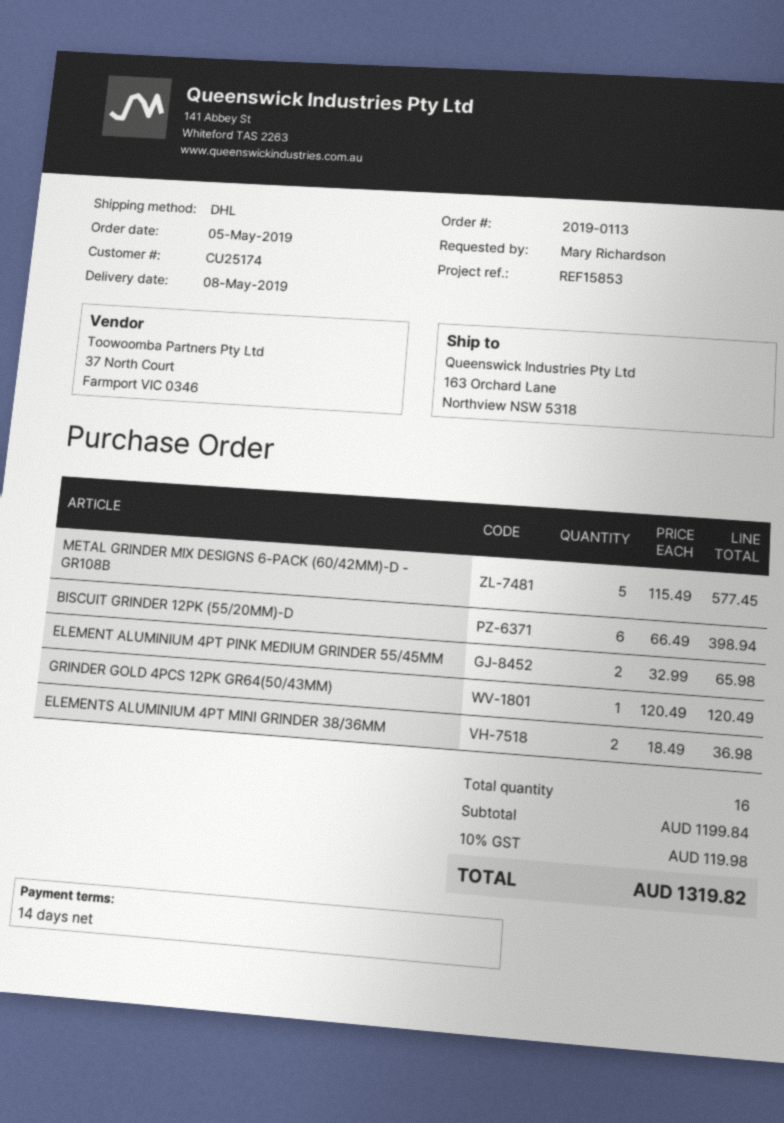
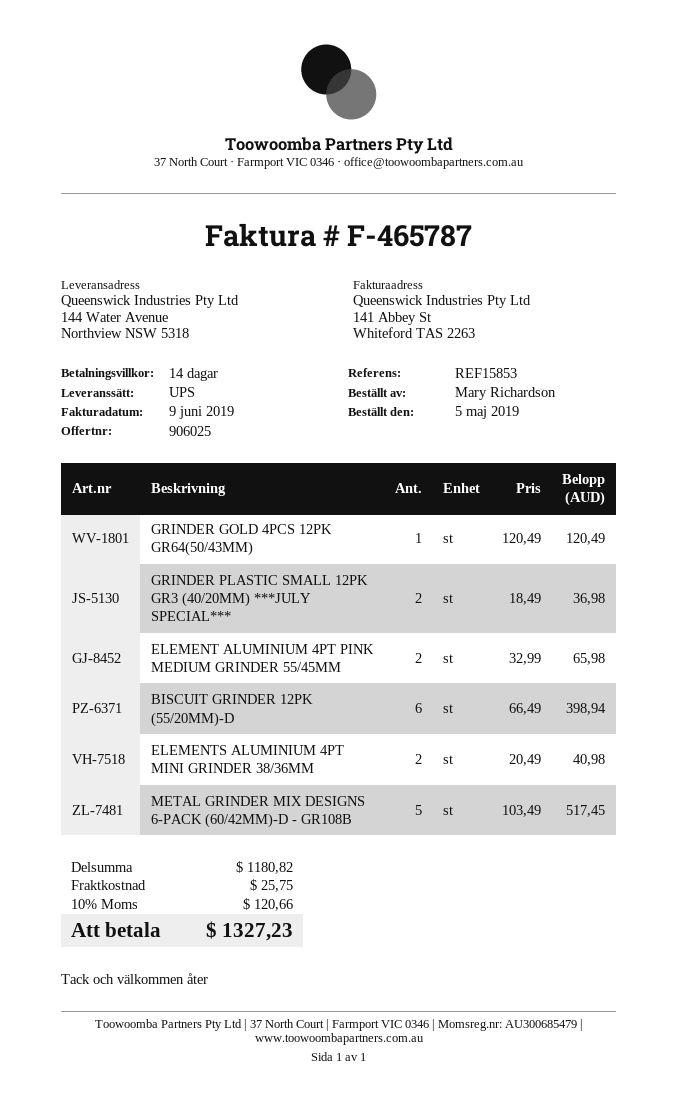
shipping method: DHL -> UPS
ship to: 163 Orchard Lane, Northview NSW 5318 -> 144 Water Avenue, Northview NSW 5318
METAL GRINDER MIX DESIGNS 6-PACK (60/42MM)-D - GR108B: 5 x 115.49 = 577.45 -> 5 x 103.49 = 517.45
ELEMENTS ALUMINIUM 4PT MINI GRINDER 38/36MM: 2 x 18.49 = 36.98 -> 2 x 20.49 = 40.98
GRINDER PLASTIC SMALL 12PK GR3 (40/20MM) ***JULY SPECIAL***: none -> 2 x 18.49 = 36.98
subtotal: 1199.84 -> 1180.82
shipping: none -> 25.75
tax: 10% = 119.98 -> 10% = 120.66
total: 1319.82 -> 1327.23

